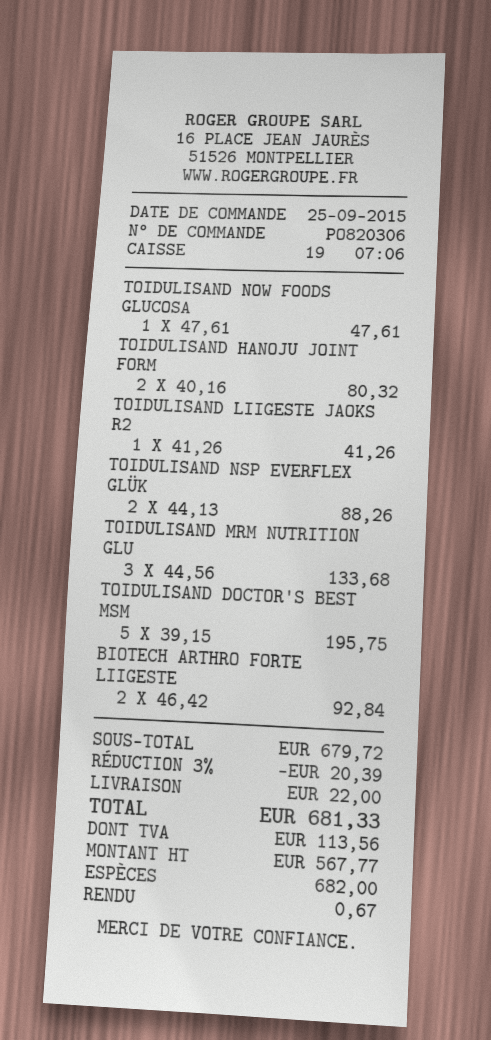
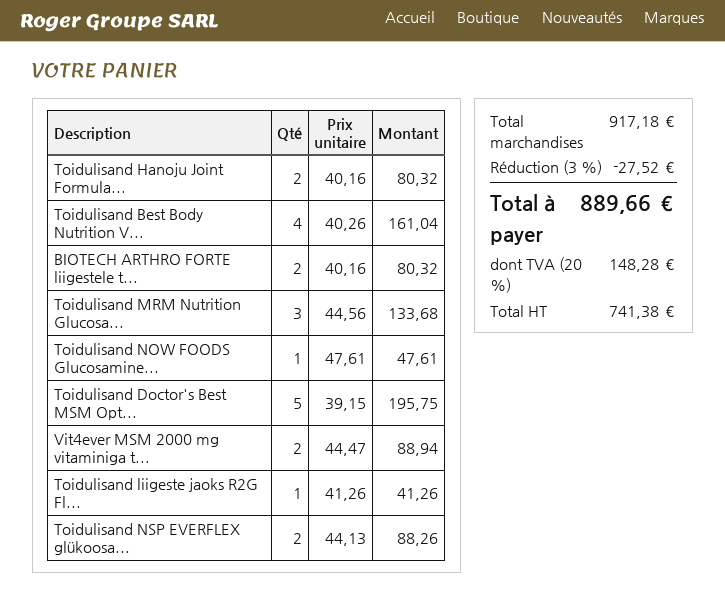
BIOTECH ARTHRO FORTE LIIGESTE: 2 x 46.42 = 92.84 -> 2 x 40.16 = 80.32
Toidulisand Best Body Nutrition V...: none -> 4 x 40.26 = 161.04
Vit4ever MSM 2000 mg vitaminiga t...: none -> 2 x 44.47 = 88.94
subtotal: 679.72 -> 917.18
discount: 3% = 20.39 -> 3% = 27.52
shipping: 22.00 -> none
net: 567.77 -> 741.38
tax: 113.56 -> 148.28
total: 681.33 -> 889.66

